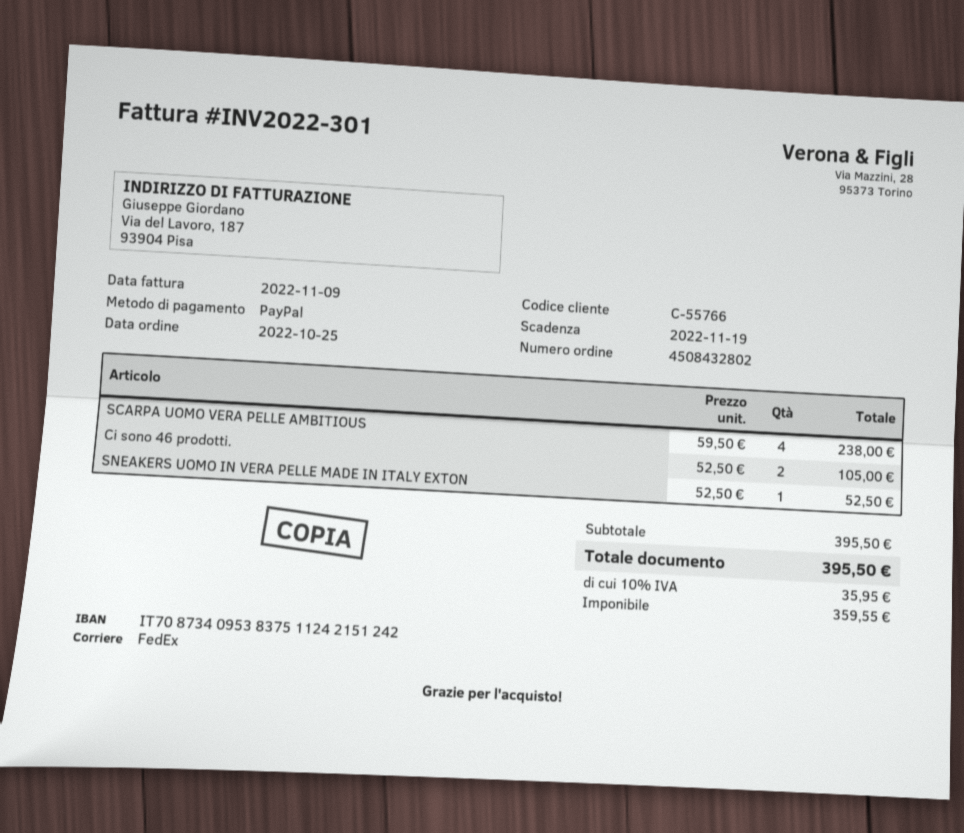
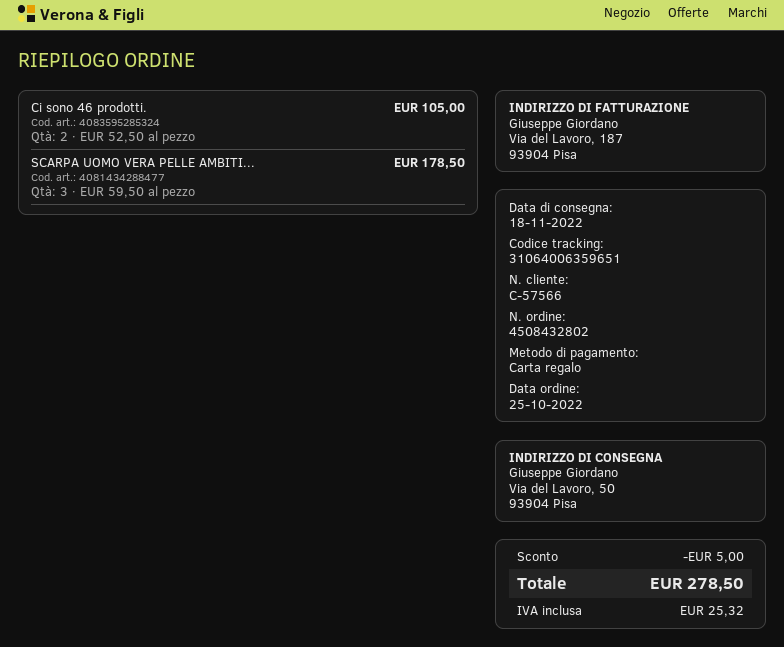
customer number: C-55766 -> C-57566
payment method: PayPal -> gift card
SCARPA UOMO VERA PELLE AMBITIOUS: 4 x 59.50 = 238.00 -> 3 x 59.50 = 178.50
SNEAKERS UOMO IN VERA PELLE MADE IN ITALY EXTON: 1 x 52.50 = 52.50 -> none
discount: none -> 5.00
tax: 35.95 -> 25.32
total: 395.50 -> 278.50

